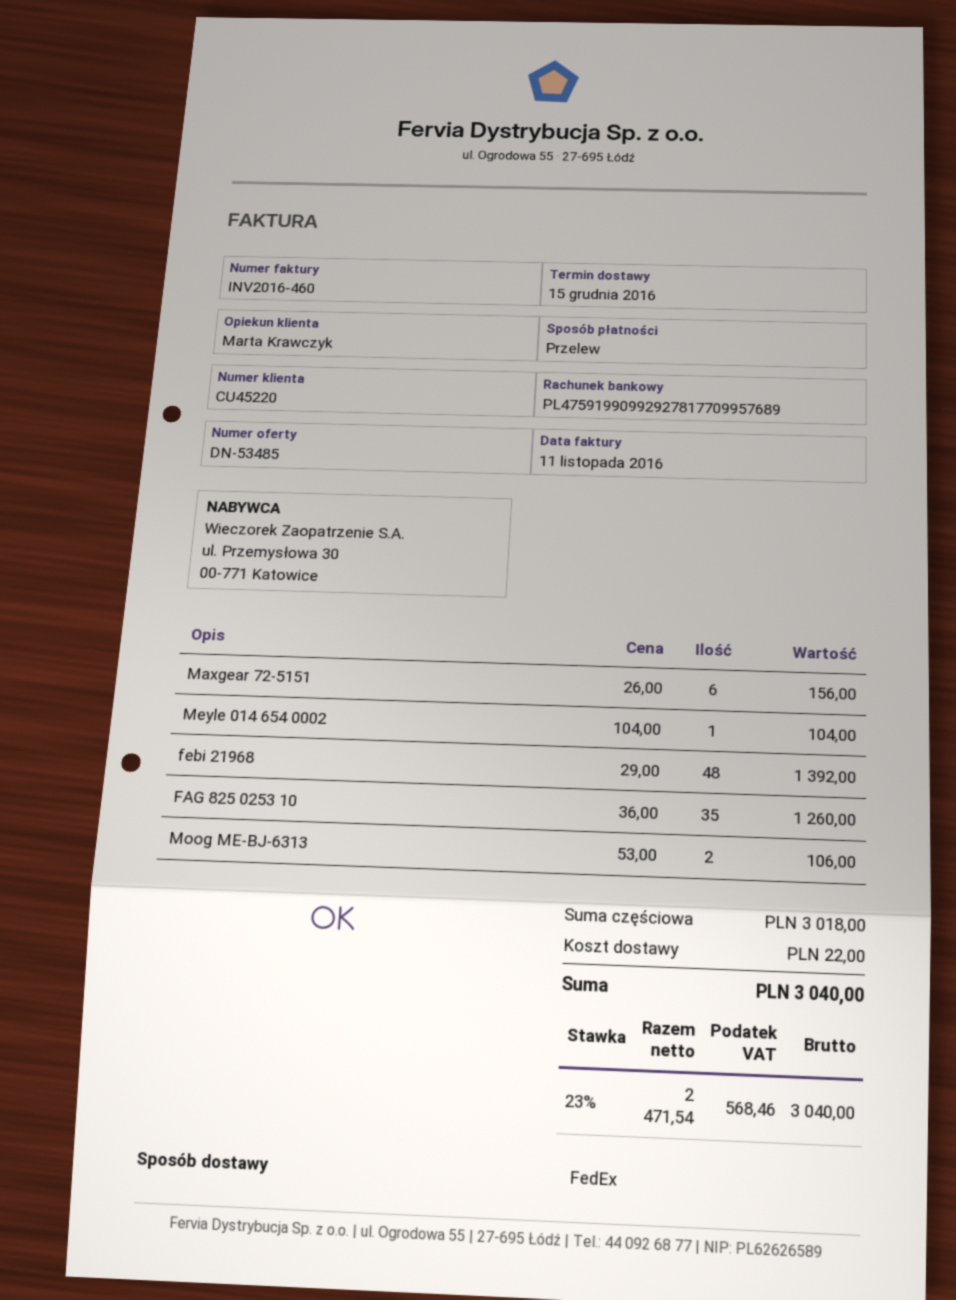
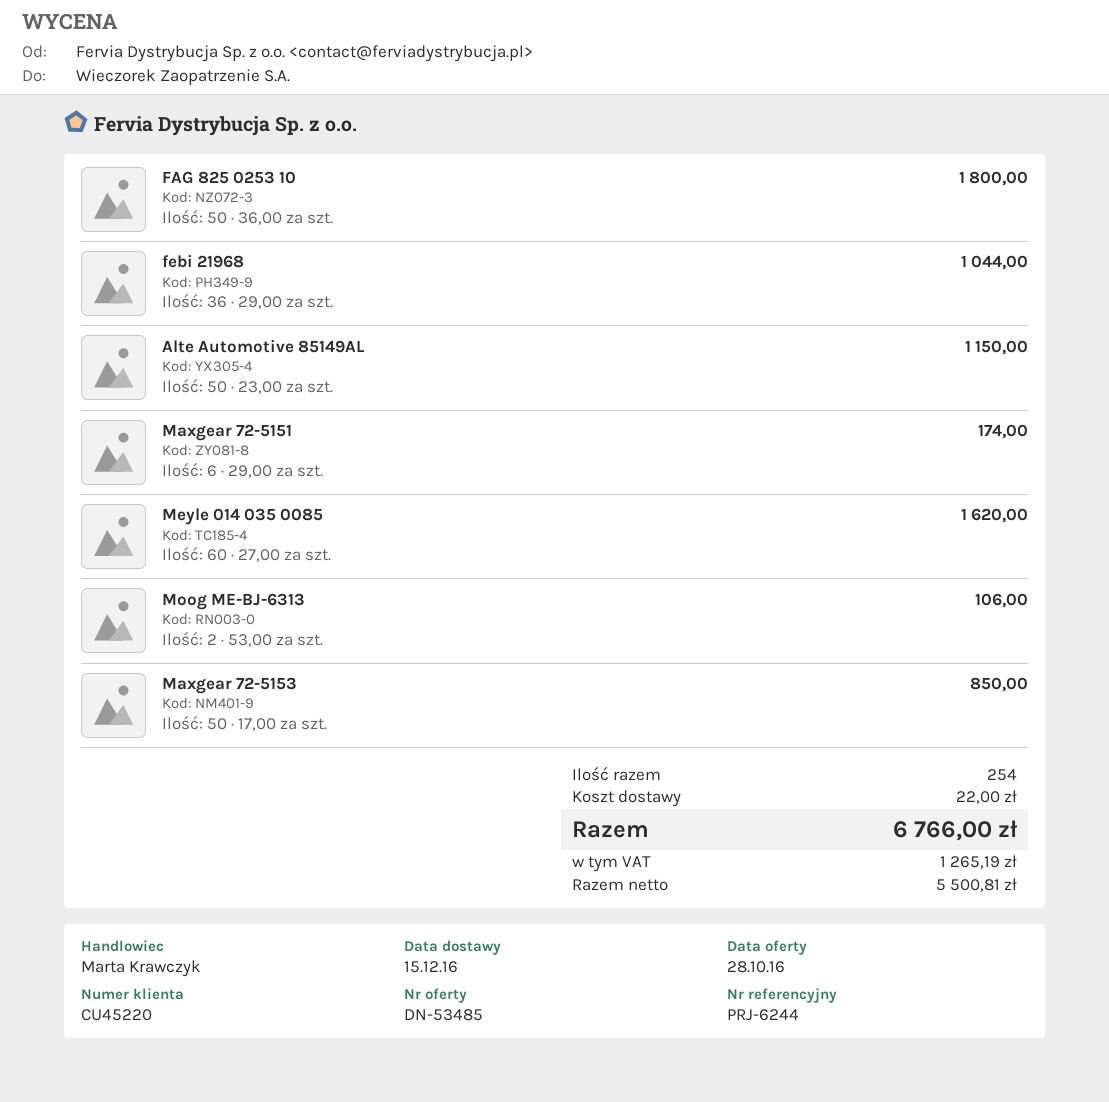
Maxgear 72-5151: 6 x 26.00 = 156.00 -> 6 x 29.00 = 174.00
Meyle 014 654 0002: 1 x 104.00 = 104.00 -> none
febi 21968: 48 x 29.00 = 1392.00 -> 36 x 29.00 = 1044.00
FAG 825 0253 10: 35 x 36.00 = 1260.00 -> 50 x 36.00 = 1800.00
Alte Automotive 85149AL: none -> 50 x 23.00 = 1150.00
Meyle 014 035 0085: none -> 60 x 27.00 = 1620.00
Maxgear 72-5153: none -> 50 x 17.00 = 850.00
net: 2471.54 -> 5500.81
tax: 568.46 -> 1265.19
total: 3040.00 -> 6766.00

